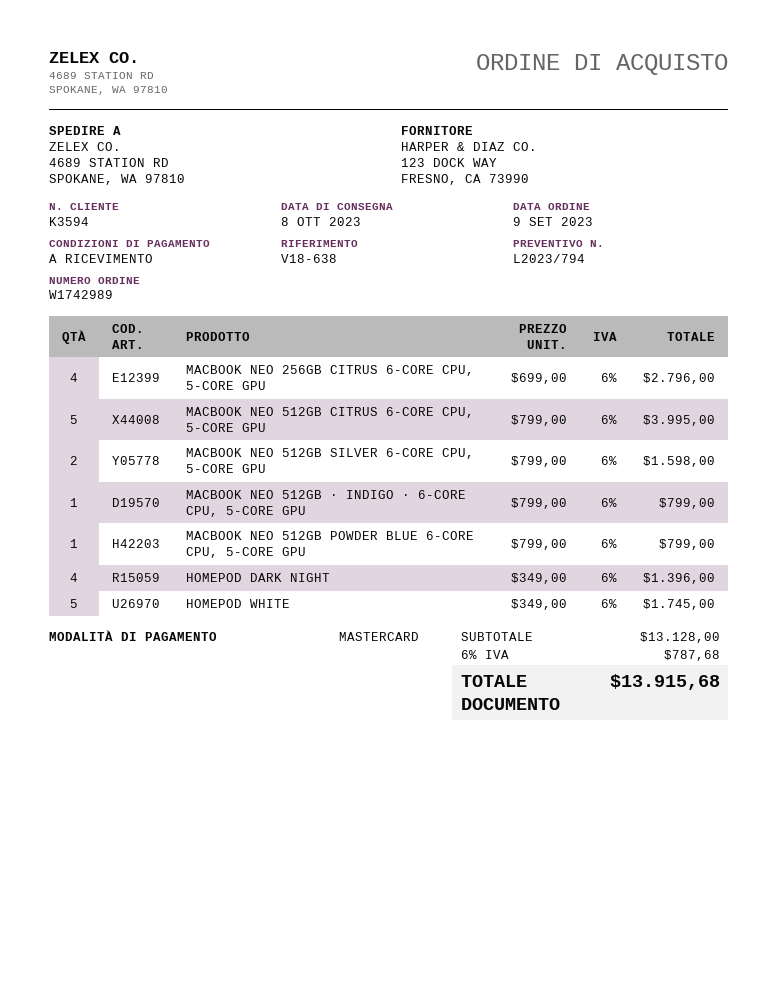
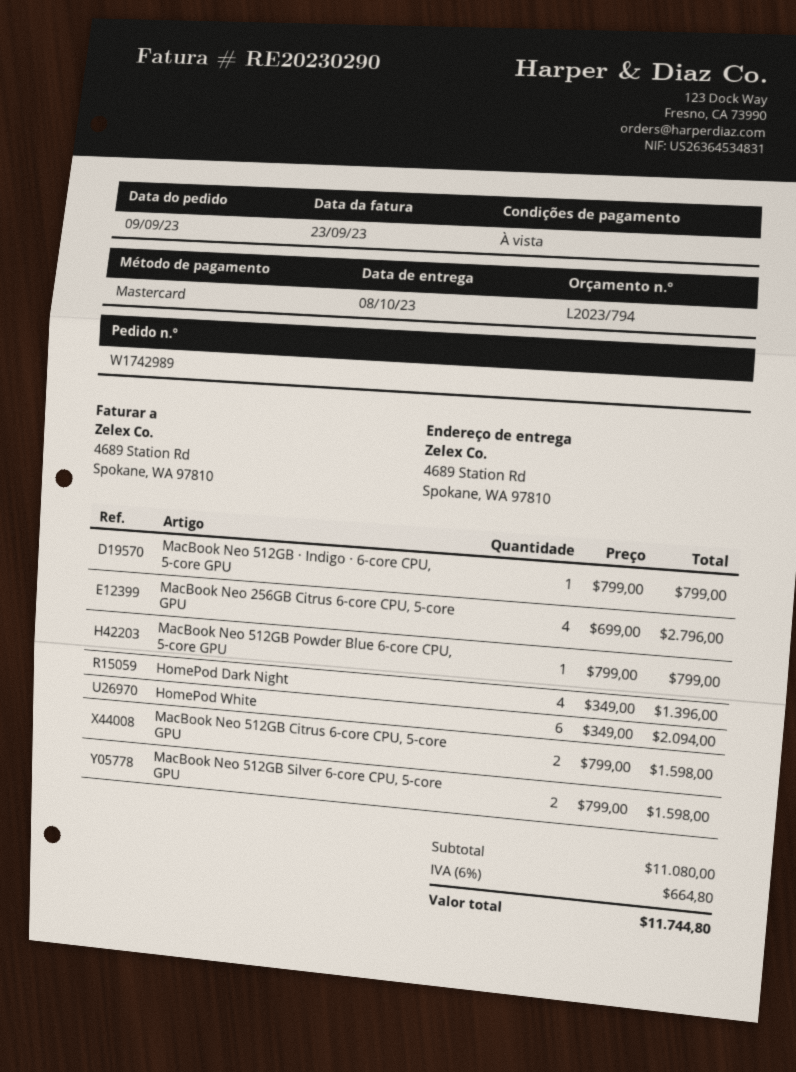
MACBOOK NEO 512GB CITRUS 6-CORE CPU, 5-CORE GPU: 5 x 799.00 = 3995.00 -> 2 x 799.00 = 1598.00
HOMEPOD WHITE: 5 x 349.00 = 1745.00 -> 6 x 349.00 = 2094.00
subtotal: 13128.00 -> 11080.00
tax: 6% = 787.68 -> 6% = 664.80
total: 13915.68 -> 11744.80

